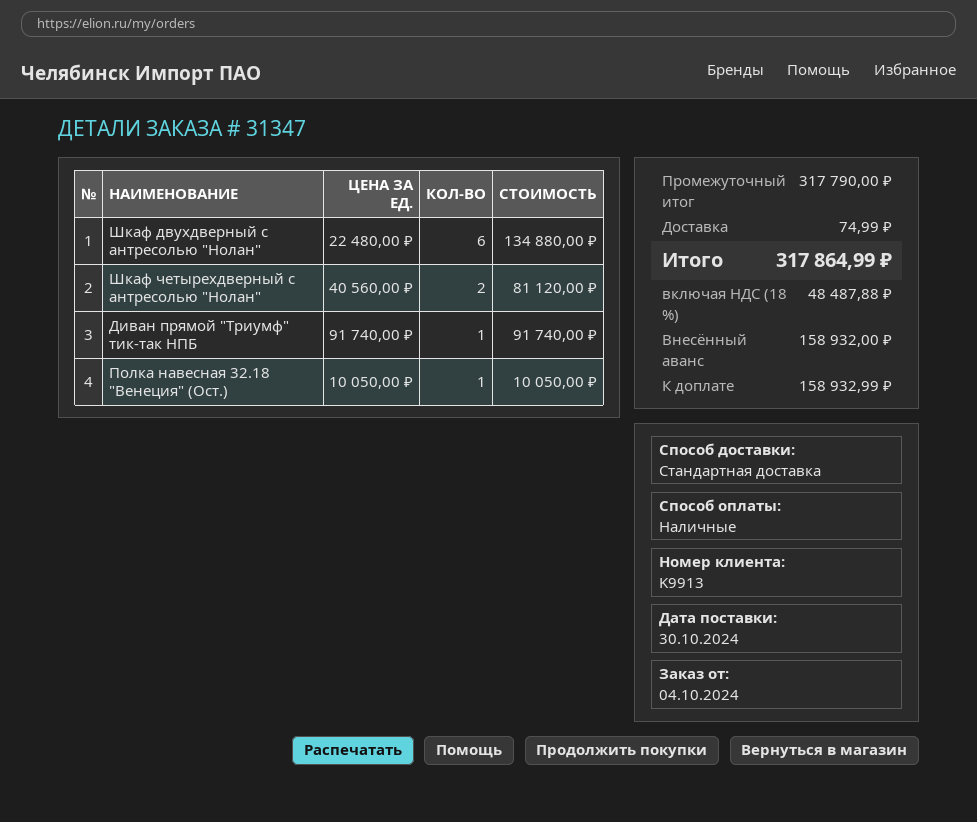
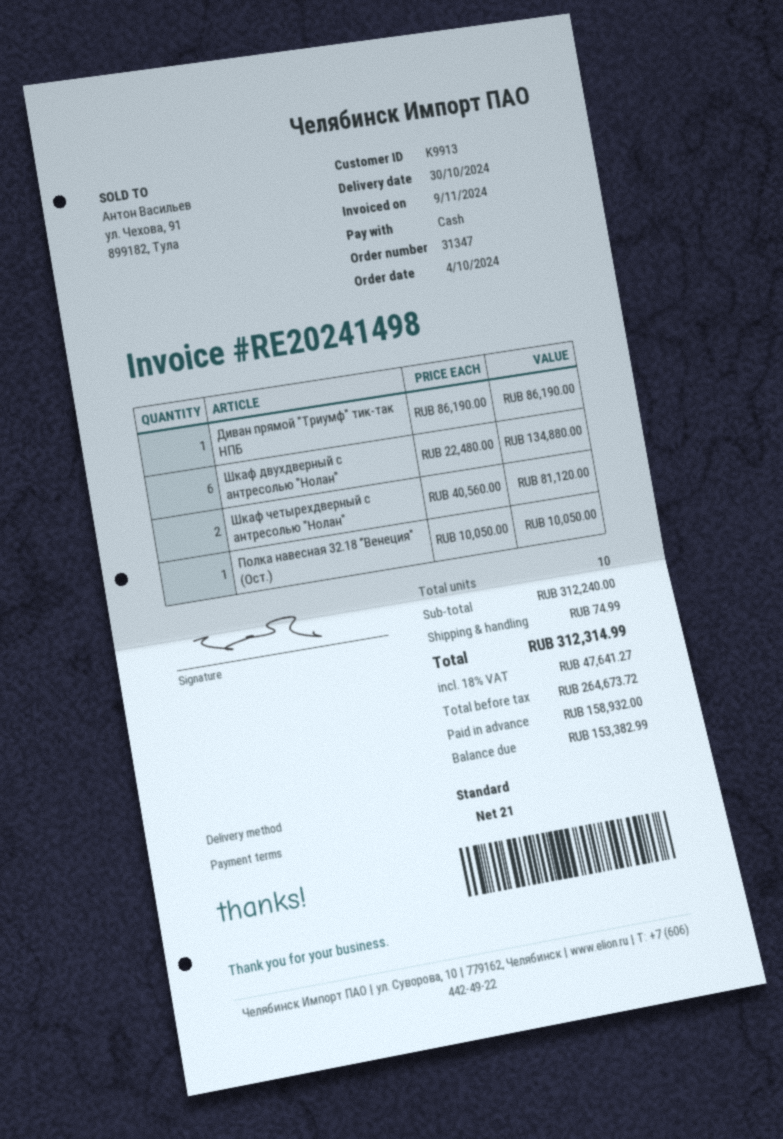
Диван прямой "Триумф" тик-так НПБ: 1 x 91740.00 = 91740.00 -> 1 x 86190.00 = 86190.00
subtotal: 317790.00 -> 312240.00
tax: 18% = 48487.88 -> 18% = 47641.27
total: 317864.99 -> 312314.99
balance: 158932.99 -> 153382.99

